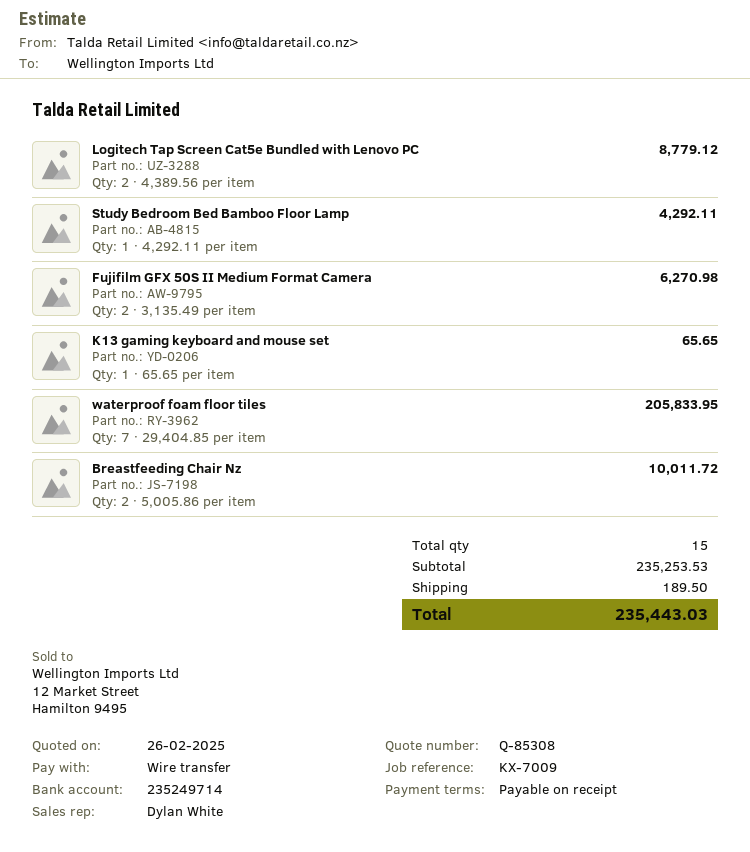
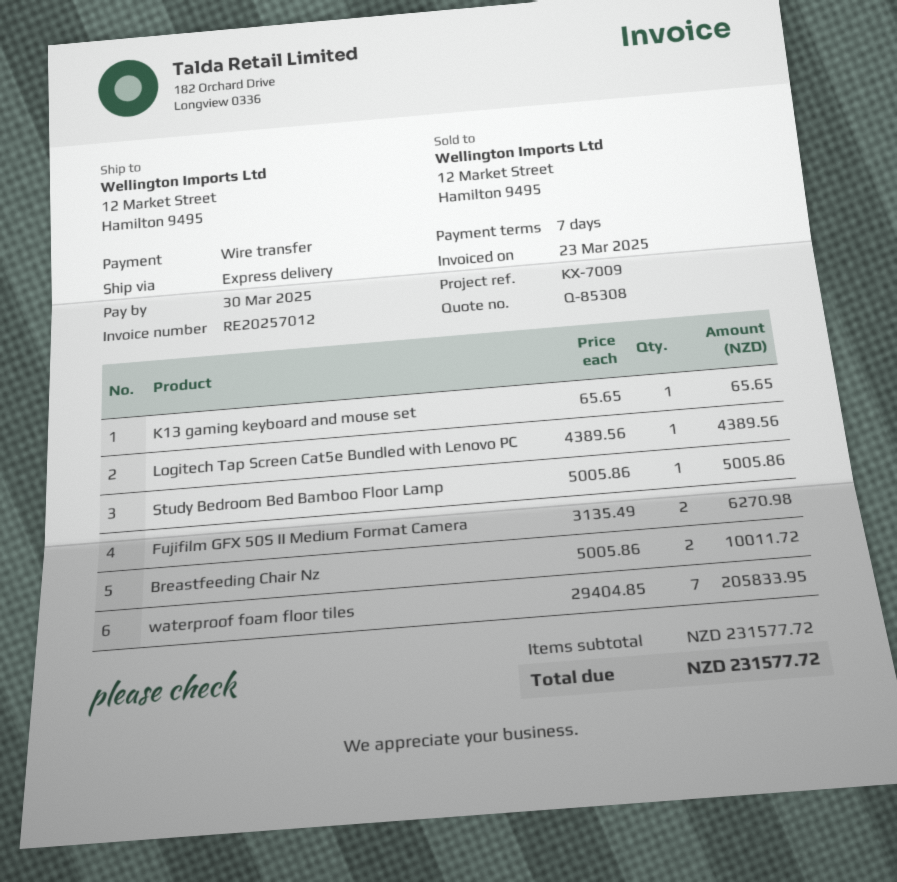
payment terms: on receipt -> 7 days
Logitech Tap Screen Cat5e Bundled with Lenovo PC: 2 x 4389.56 = 8779.12 -> 1 x 4389.56 = 4389.56
Study Bedroom Bed Bamboo Floor Lamp: 1 x 4292.11 = 4292.11 -> 1 x 5005.86 = 5005.86
subtotal: 235253.53 -> 231577.72
shipping: 189.50 -> none
total: 235443.03 -> 231577.72

